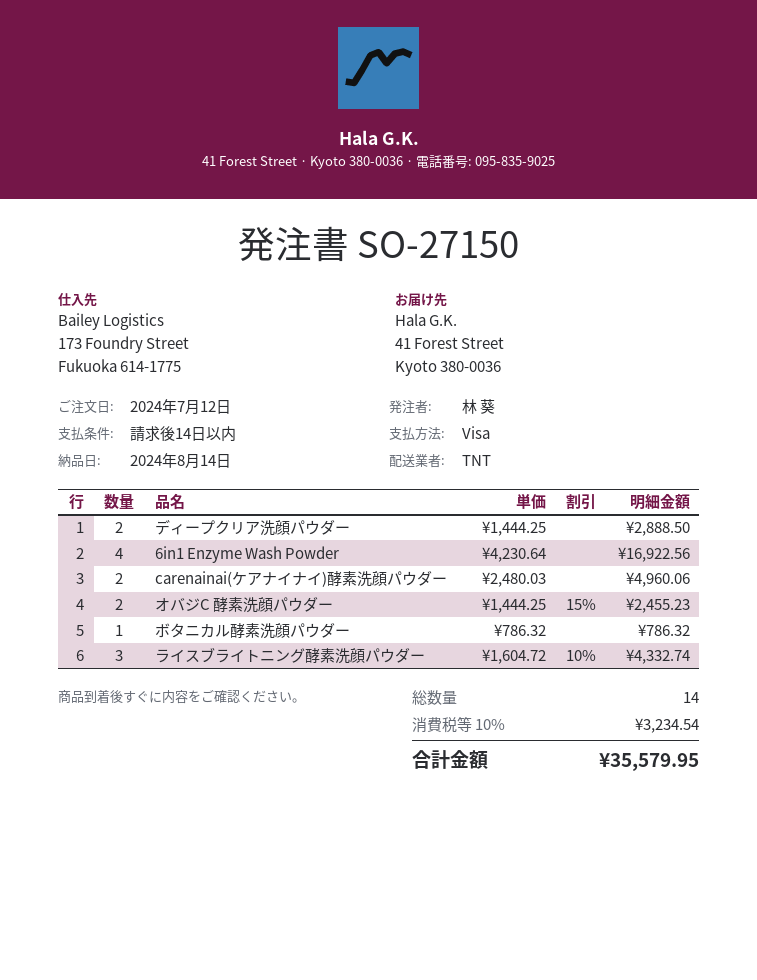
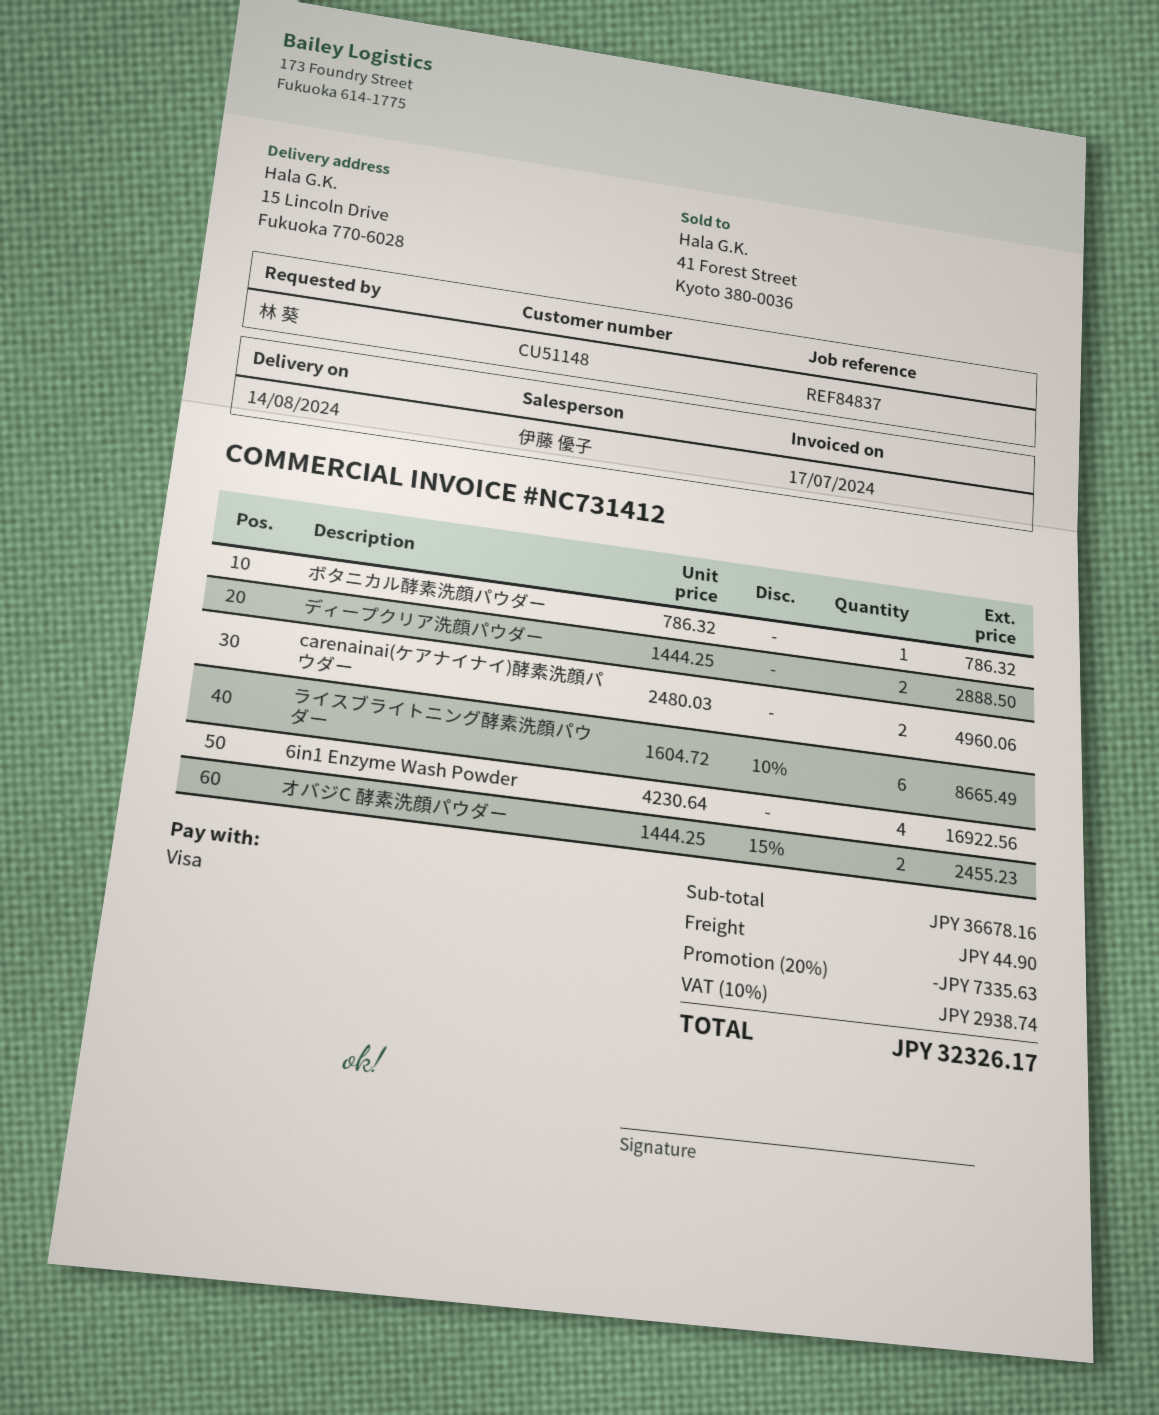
ship to: 41 Forest Street, Kyoto 380-0036 -> 15 Lincoln Drive, Fukuoka 770-6028
ライスブライトニング酵素洗顔パウダー: 3 x 1604.72 - 10% = 4332.74 -> 6 x 1604.72 - 10% = 8665.49
discount: none -> 20% = 7335.63
shipping: none -> 44.90
tax: 10% = 3234.54 -> 10% = 2938.74
total: 35579.95 -> 32326.17

